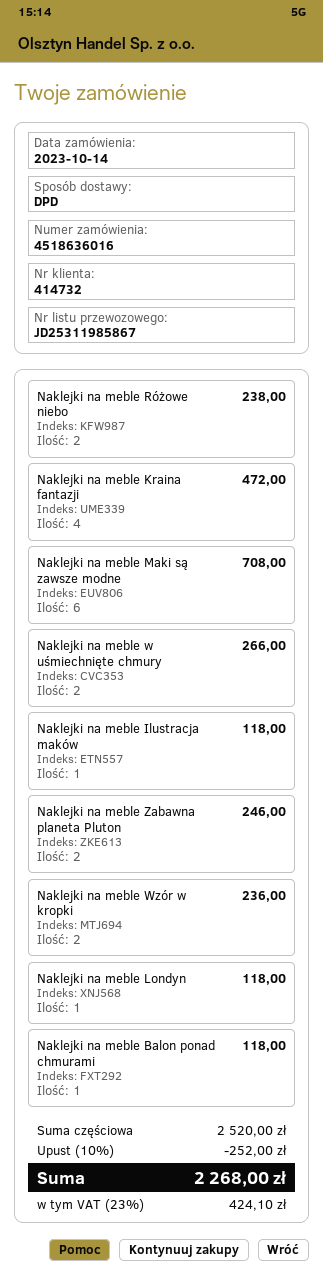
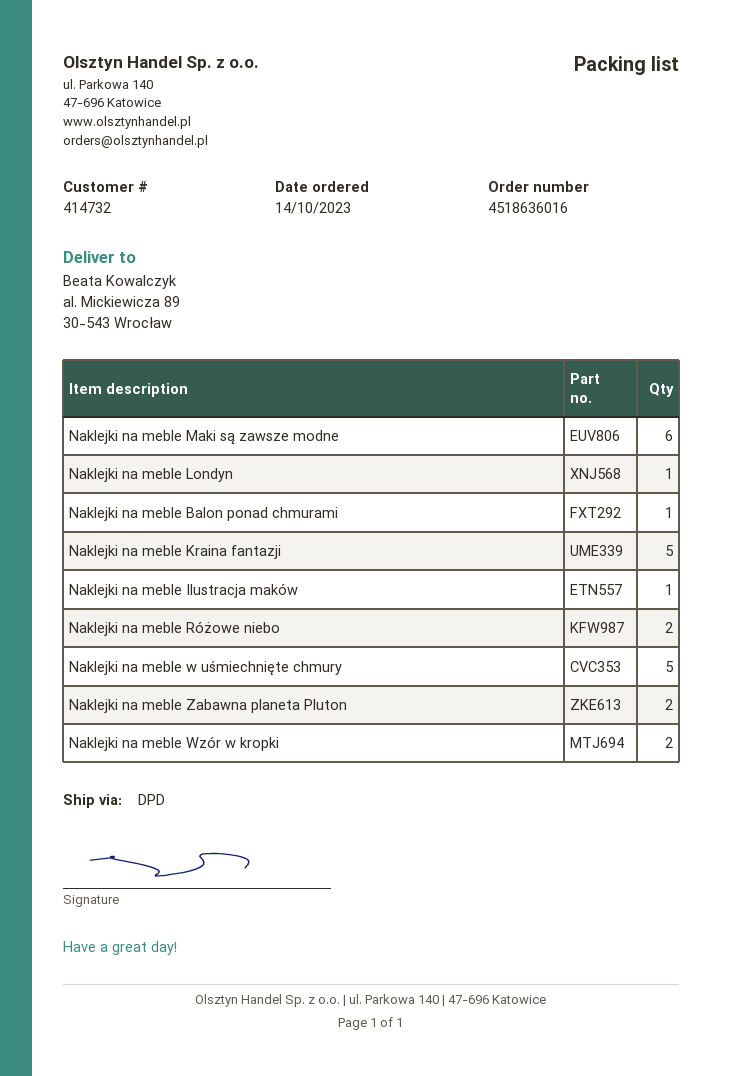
Naklejki na meble Kraina fantazji: 4 -> 5
Naklejki na meble w uśmiechnięte chmury: 2 -> 5

